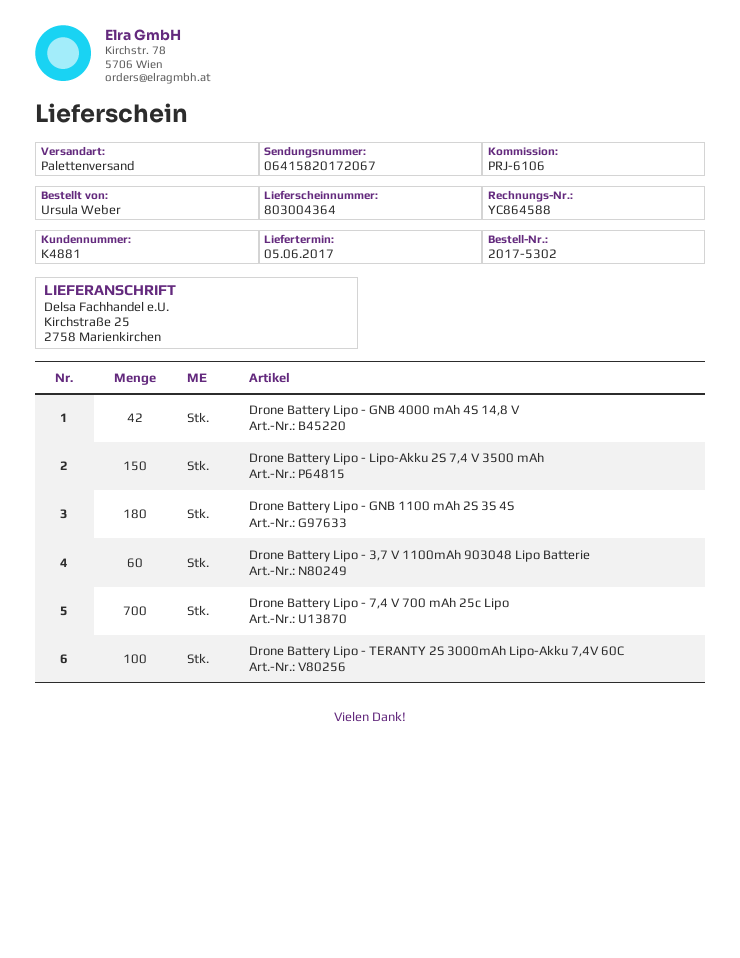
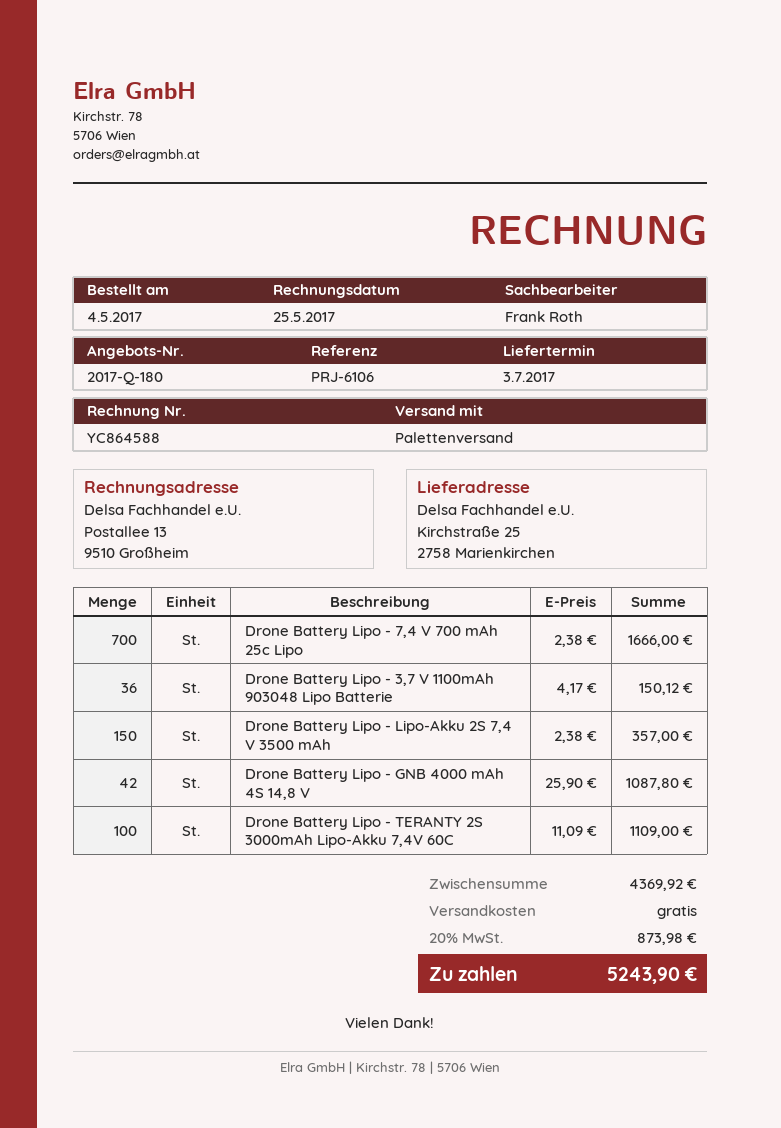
delivery date: 2017-06-05 -> 2017-07-03
Drone Battery Lipo - GNB 1100 mAh 2S 3S 4S: 180 -> none
Drone Battery Lipo - 3,7 V 1100mAh 903048 Lipo Batterie: 60 -> 36

